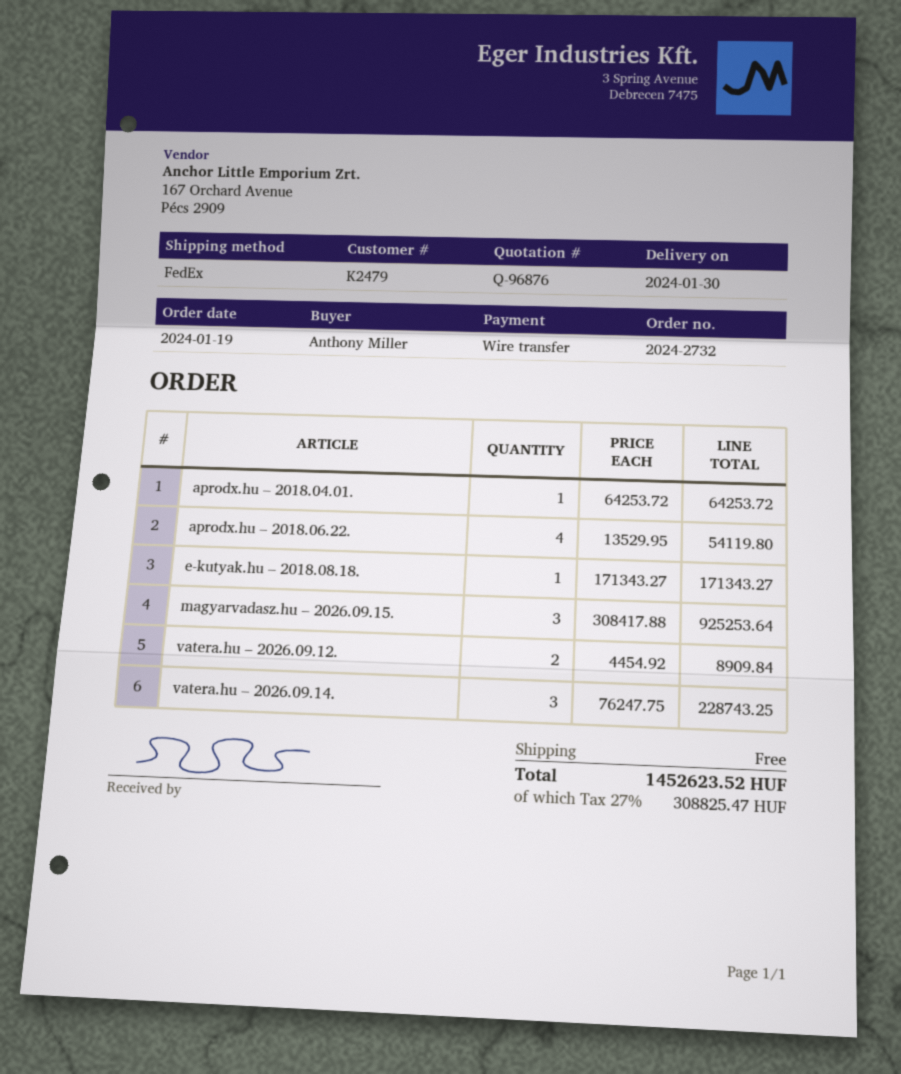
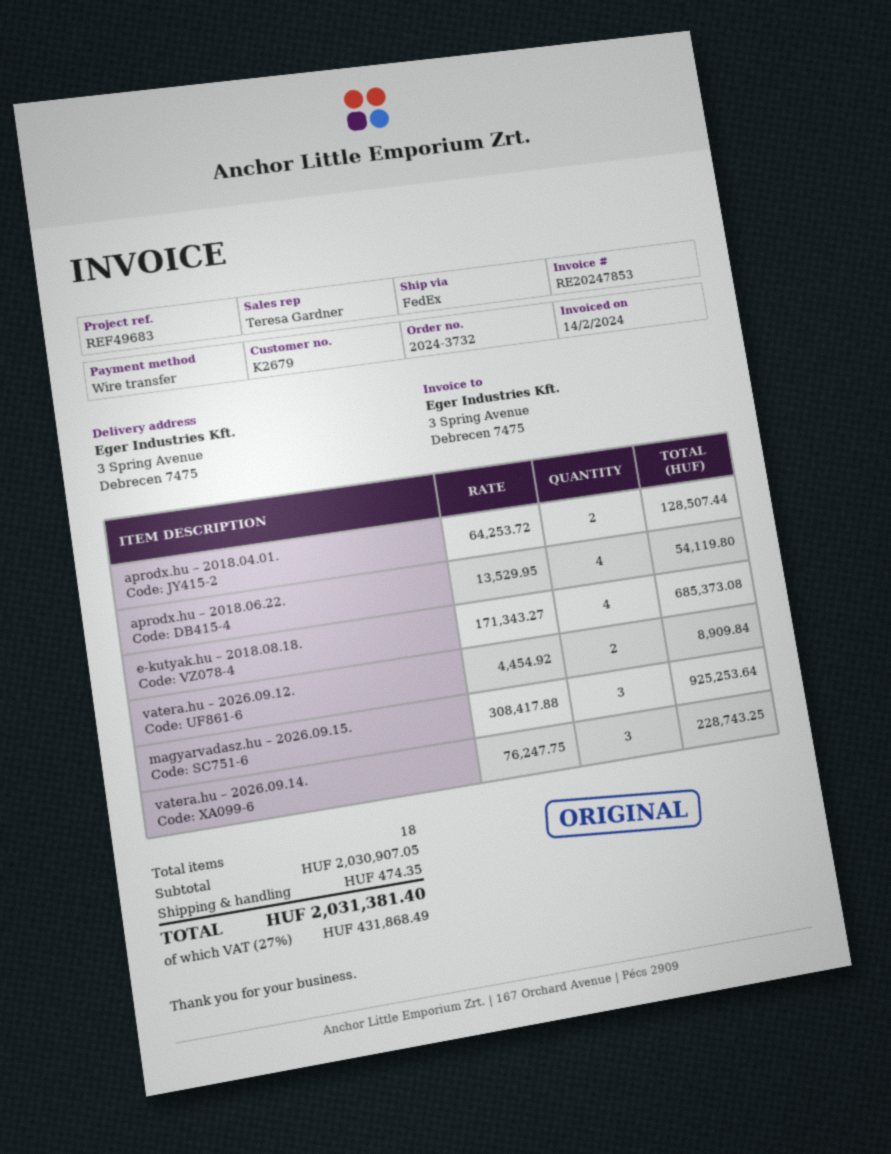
order number: 2024-2732 -> 2024-3732
customer number: K2479 -> K2679
aprodx.hu – 2018.04.01.: 1 x 64253.72 = 64253.72 -> 2 x 64253.72 = 128507.44
e-kutyak.hu – 2018.08.18.: 1 x 171343.27 = 171343.27 -> 4 x 171343.27 = 685373.08
shipping: 0.00 -> 474.35
tax: 27% = 308825.47 -> 27% = 431868.49
total: 1452623.52 -> 2031381.40

